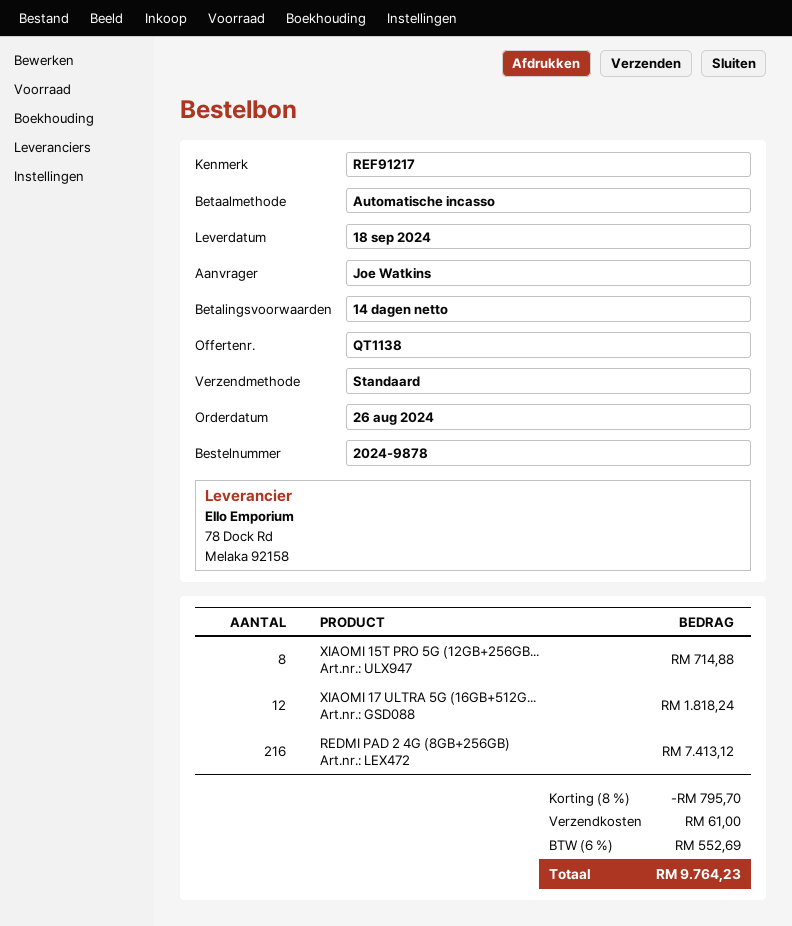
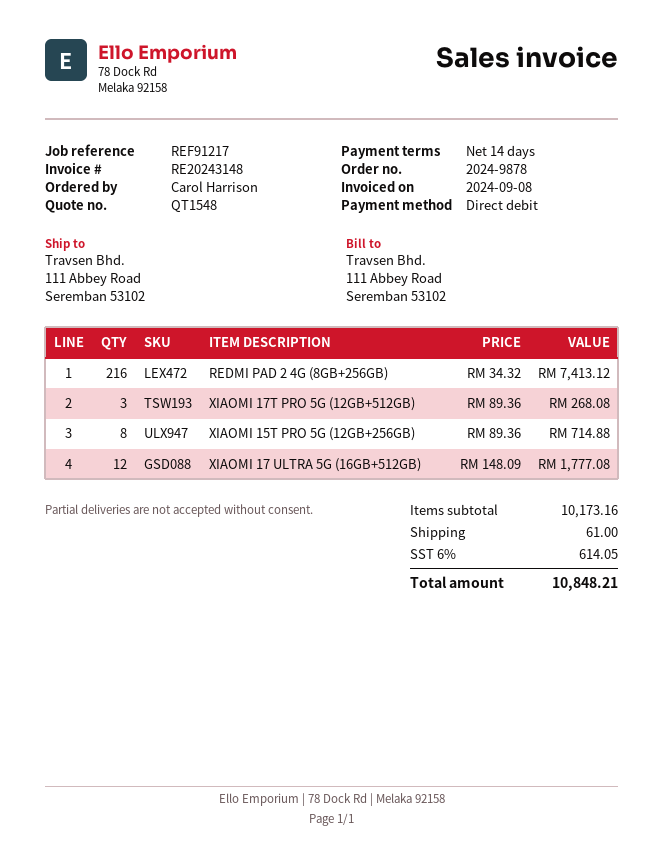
quote number: QT1138 -> QT1548
ordered by: Joe Watkins -> Carol Harrison
XIAOMI 17 ULTRA 5G (16GB+512G...: 12 for 1818.24 -> 12 for 1777.08
XIAOMI 17T PRO 5G (12GB+512GB): none -> 3 for 268.08
discount: 8% = 795.70 -> none
tax: 6% = 552.69 -> 6% = 614.05
total: 9764.23 -> 10848.21

